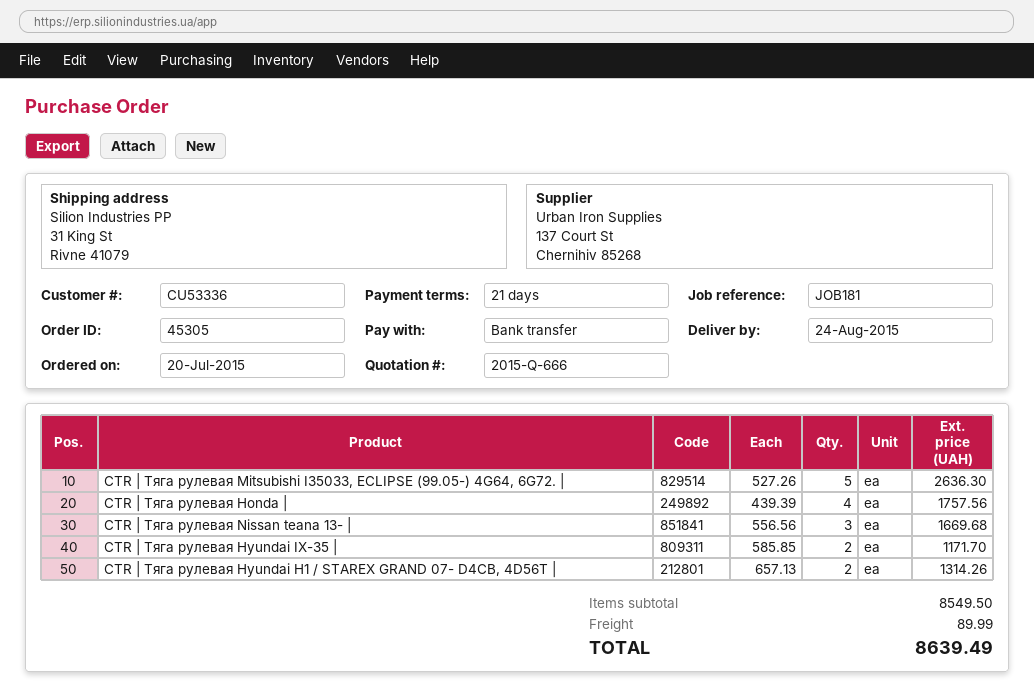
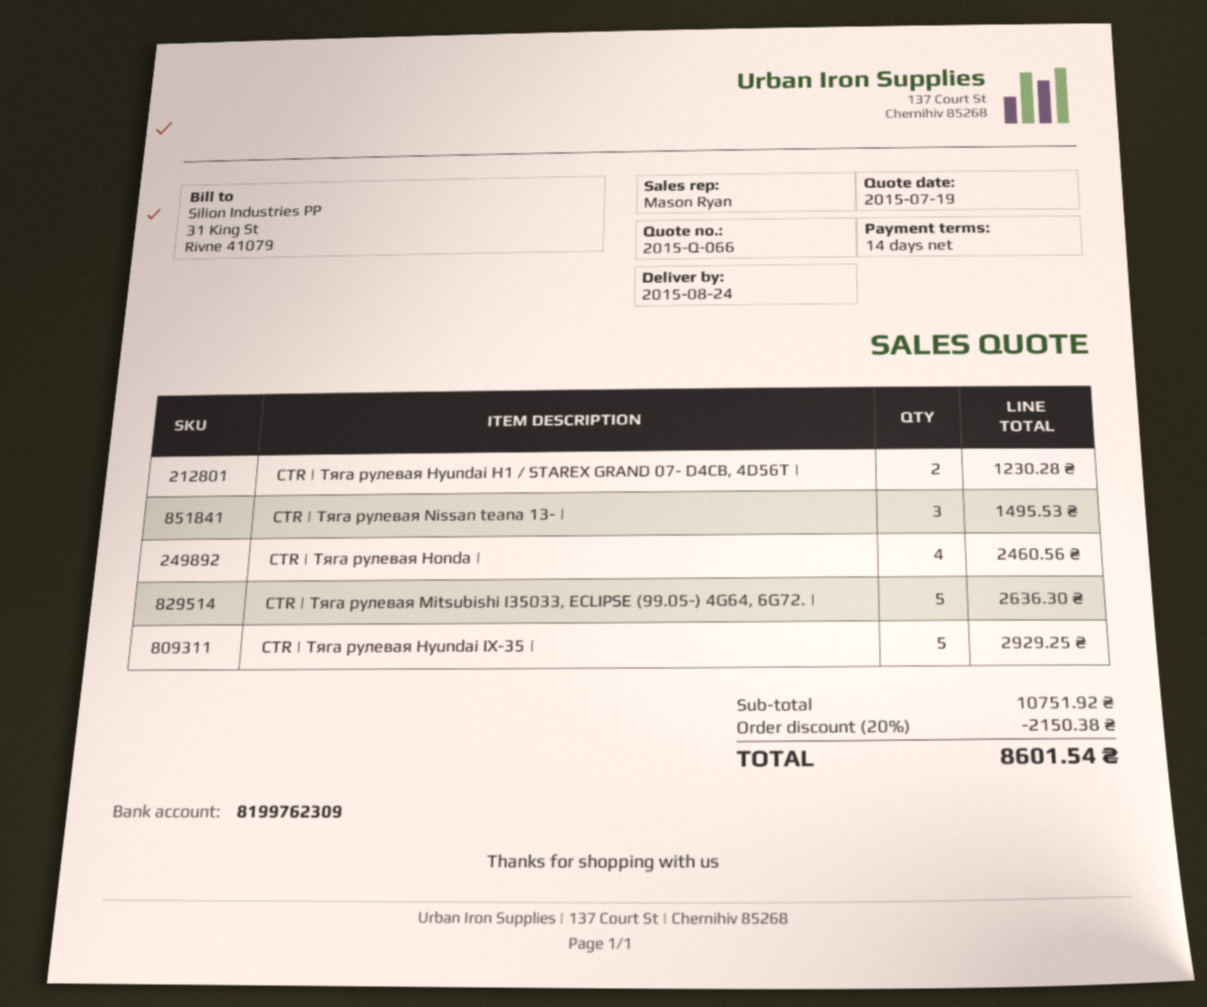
quote number: 2015-Q-666 -> 2015-Q-066
payment terms: 21 days -> 14 days
CTR | Тяга рулевая Honda |: 4 for 1757.56 -> 4 for 2460.56
CTR | Тяга рулевая Nissan teana 13- |: 3 for 1669.68 -> 3 for 1495.53
CTR | Тяга рулевая Hyundai IX-35 |: 2 for 1171.70 -> 5 for 2929.25
CTR | Тяга рулевая Hyundai H1 / STAREX GRAND 07- D4CB, 4D56T |: 2 for 1314.26 -> 2 for 1230.28
subtotal: 8549.50 -> 10751.92
discount: none -> 20% = 2150.38
shipping: 89.99 -> none
total: 8639.49 -> 8601.54

